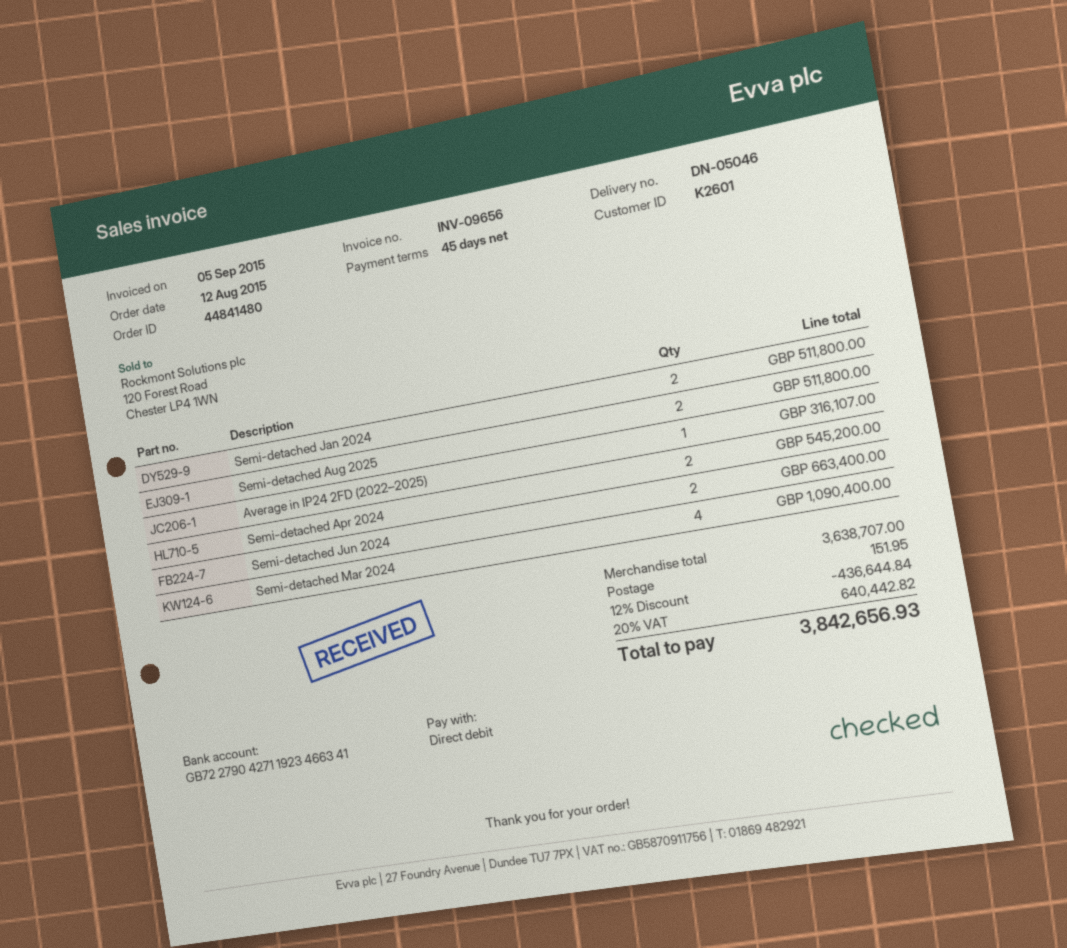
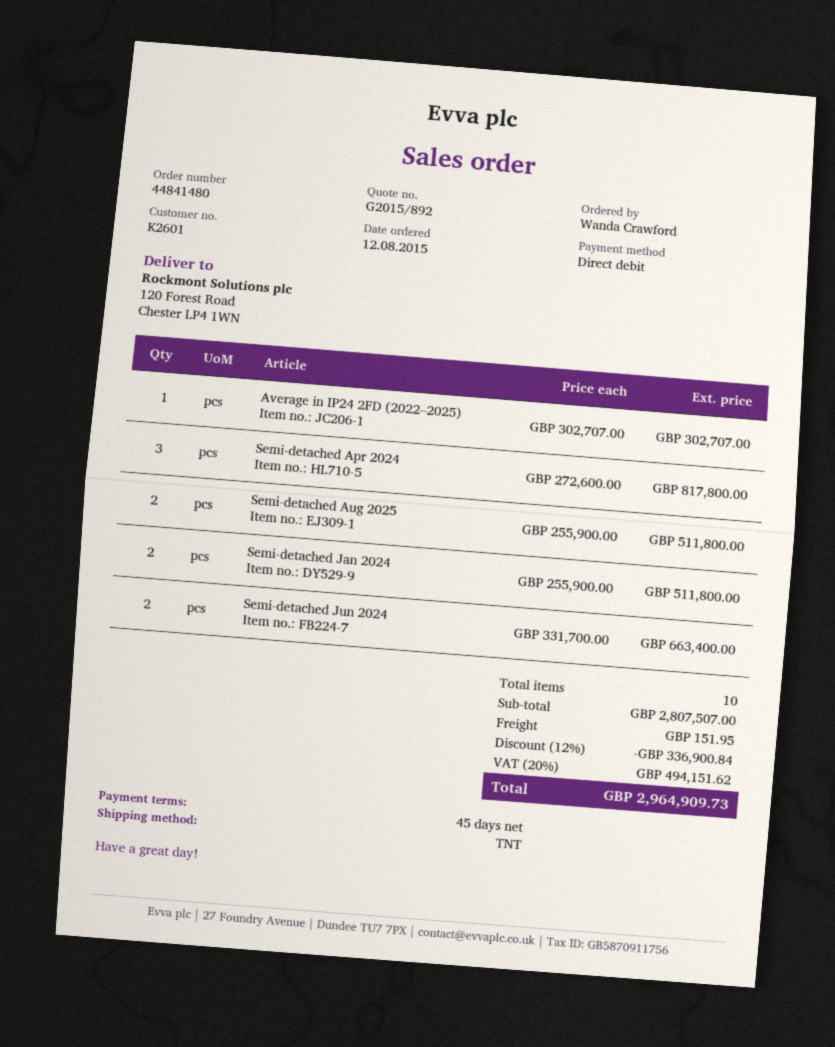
Average in IP24 2FD (2022–2025): 1 for 316107.00 -> 1 for 302707.00
Semi-detached Apr 2024: 2 for 545200.00 -> 3 for 817800.00
Semi-detached Mar 2024: 4 for 1090400.00 -> none
subtotal: 3638707.00 -> 2807507.00
discount: 12% = 436644.84 -> 12% = 336900.84
tax: 20% = 640442.82 -> 20% = 494151.62
total: 3842656.93 -> 2964909.73

